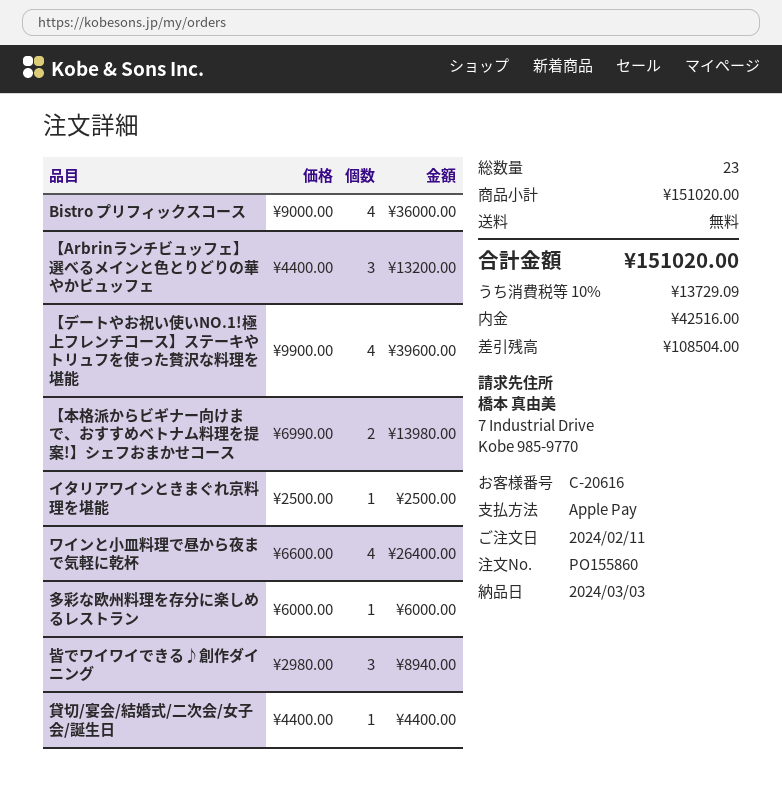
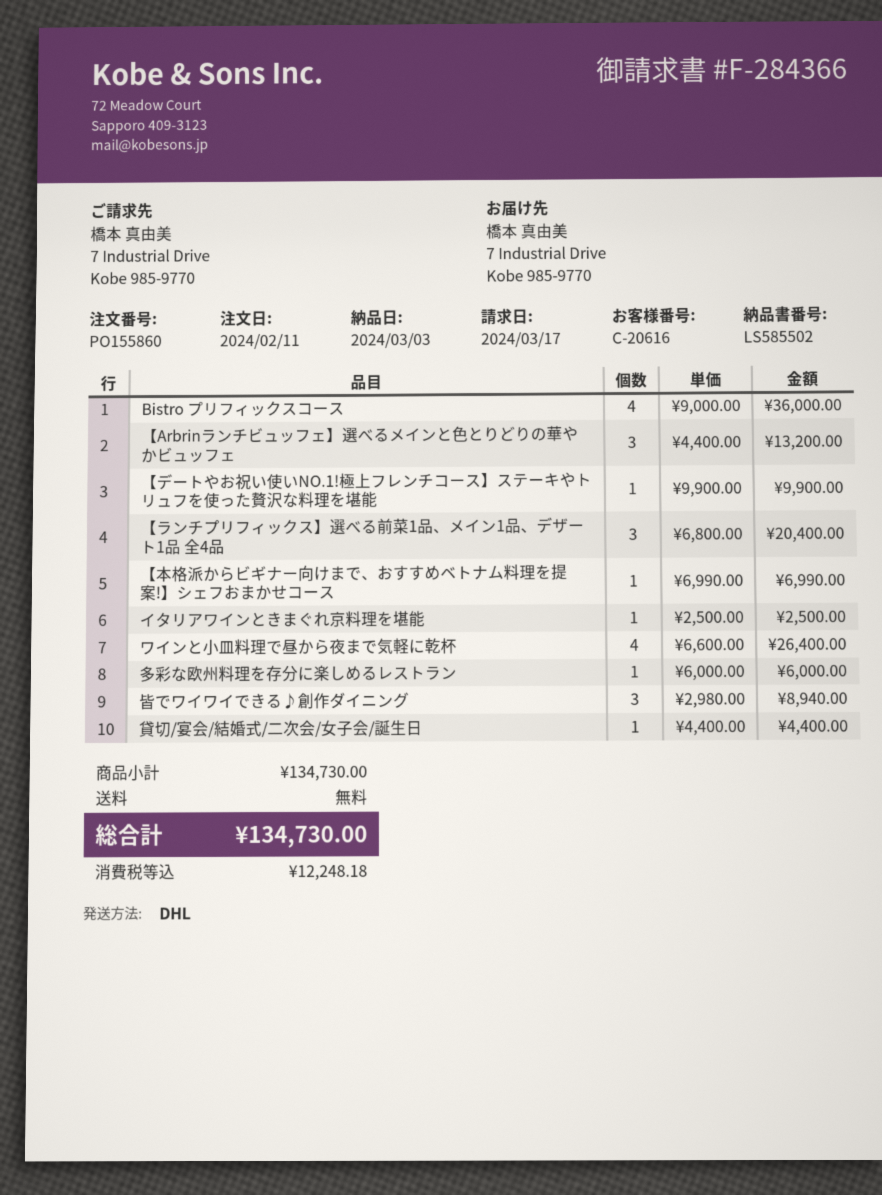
【デートやお祝い使いNO.1!極上フレンチコース】ステーキやトリュフを使った贅沢な料理を堪能: 4 x 9900.00 = 39600.00 -> 1 x 9900.00 = 9900.00
【本格派からビギナー向けまで、おすすめベトナム料理を提案!】シェフおまかせコース: 2 x 6990.00 = 13980.00 -> 1 x 6990.00 = 6990.00
【ランチプリフィックス】選べる前菜1品、メイン1品、デザート1品 全4品: none -> 3 x 6800.00 = 20400.00
subtotal: 151020.00 -> 134730.00
tax: 13729.09 -> 12248.18
total: 151020.00 -> 134730.00

